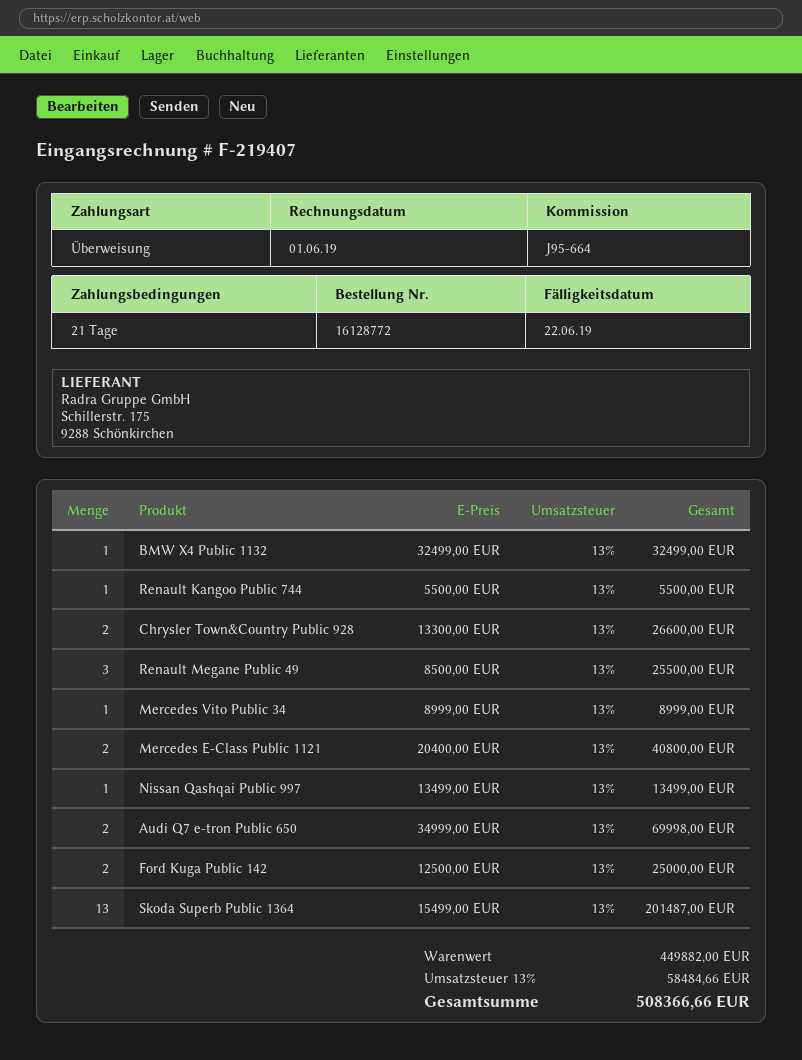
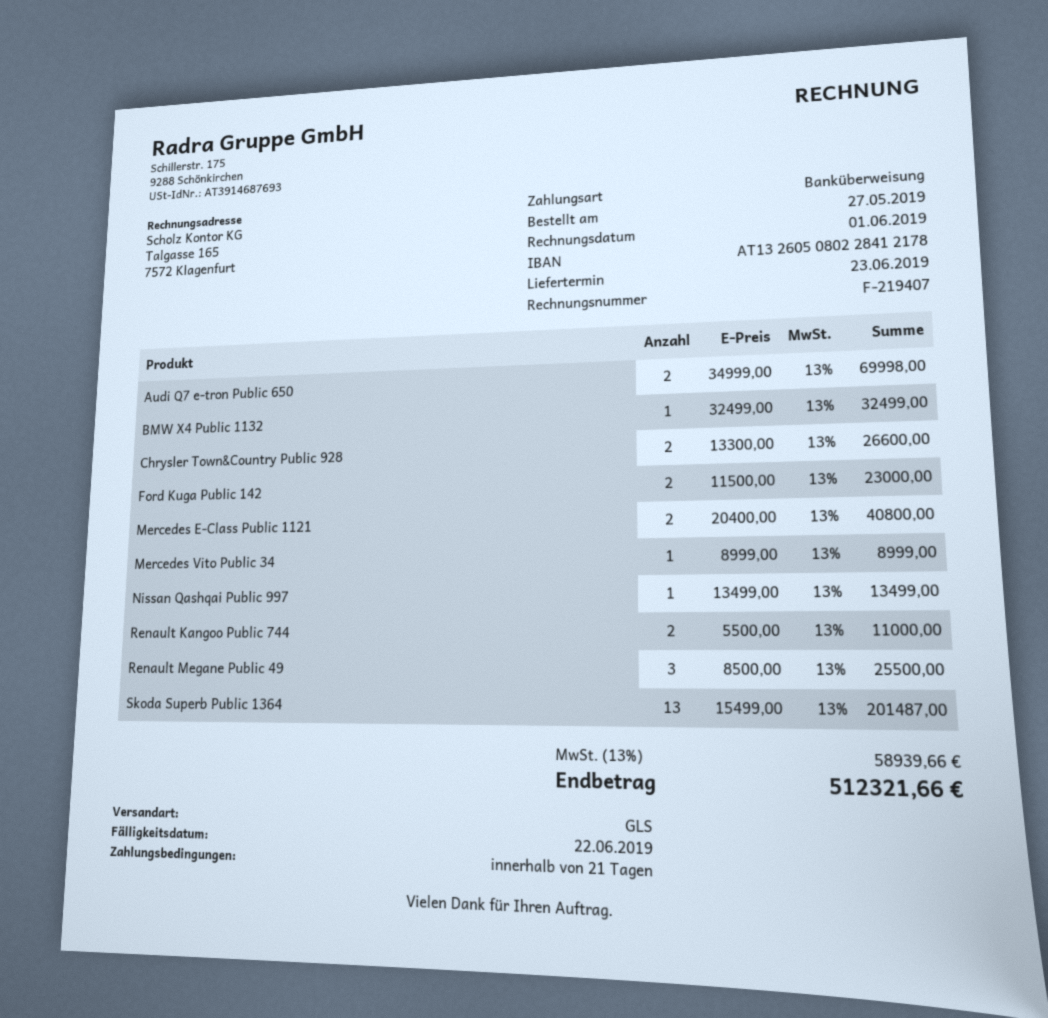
Renault Kangoo Public 744: 1 x 5500.00 = 5500.00 -> 2 x 5500.00 = 11000.00
Ford Kuga Public 142: 2 x 12500.00 = 25000.00 -> 2 x 11500.00 = 23000.00
tax: 13% = 58484.66 -> 13% = 58939.66
total: 508366.66 -> 512321.66

